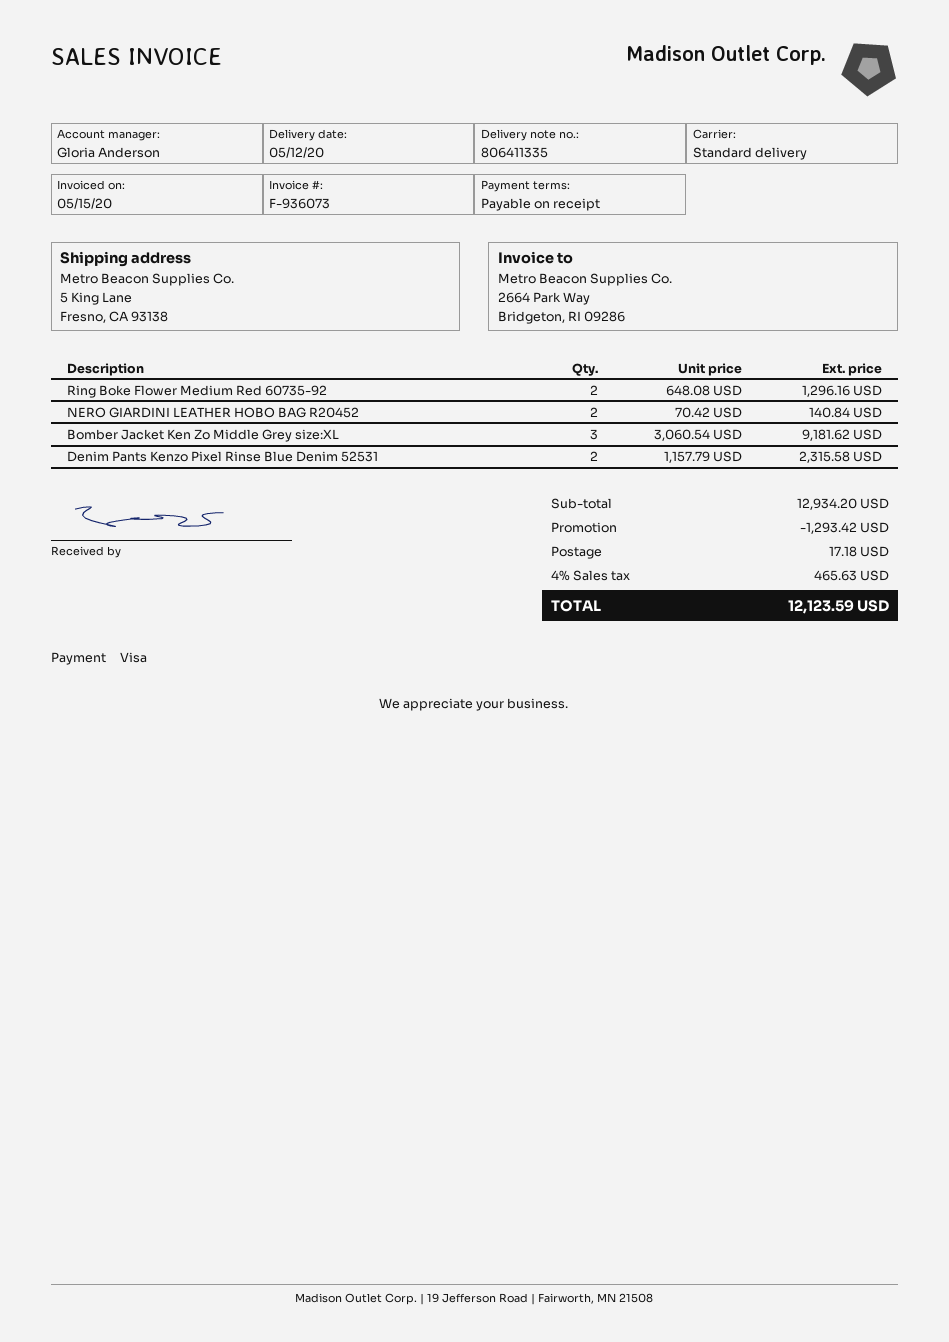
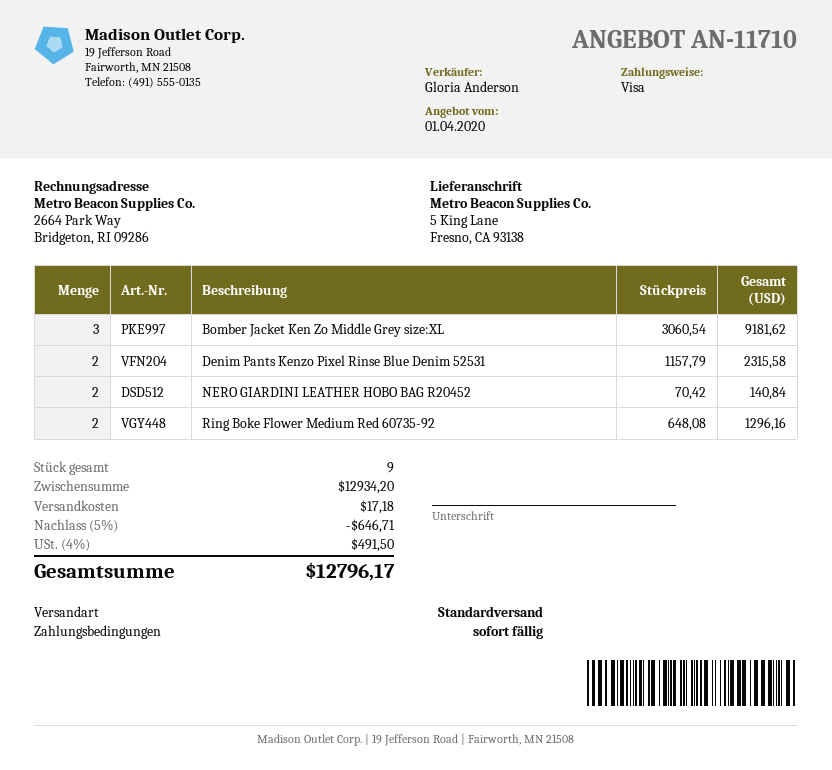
discount: 1293.42 -> 646.71
tax: 4% = 465.63 -> 4% = 491.50
total: 12123.59 -> 12796.17

